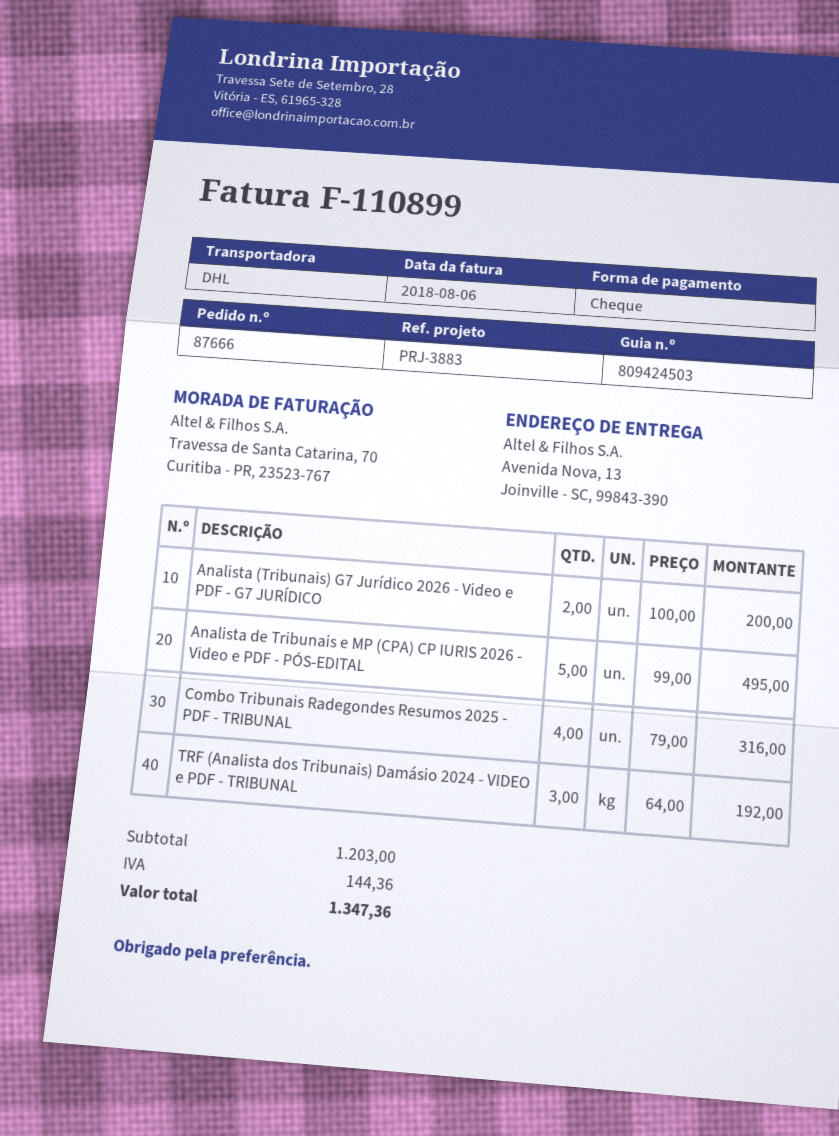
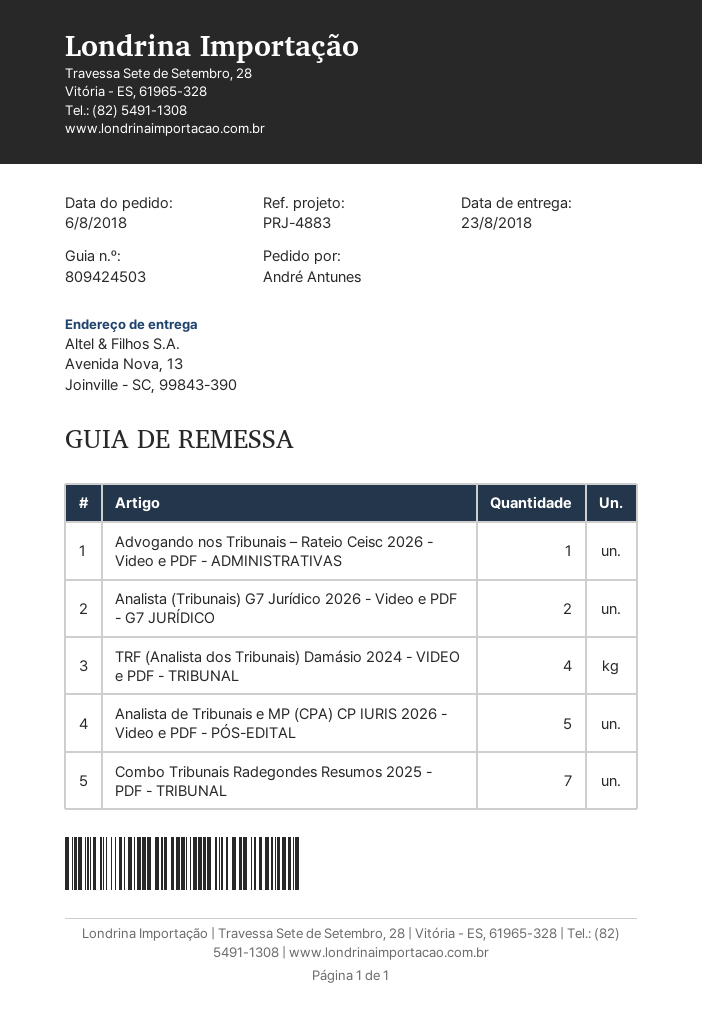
reference: PRJ-3883 -> PRJ-4883
Combo Tribunais Radegondes Resumos 2025 - PDF - TRIBUNAL: 4 -> 7
TRF (Analista dos Tribunais) Damásio 2024 - VIDEO e PDF - TRIBUNAL: 3 -> 4
Advogando nos Tribunais – Rateio Ceisc 2026 - Video e PDF - ADMINISTRATIVAS: none -> 1

